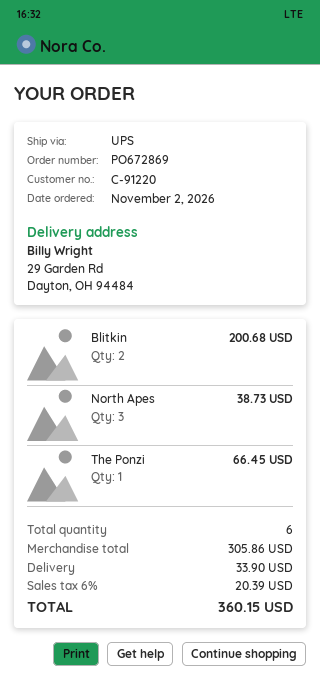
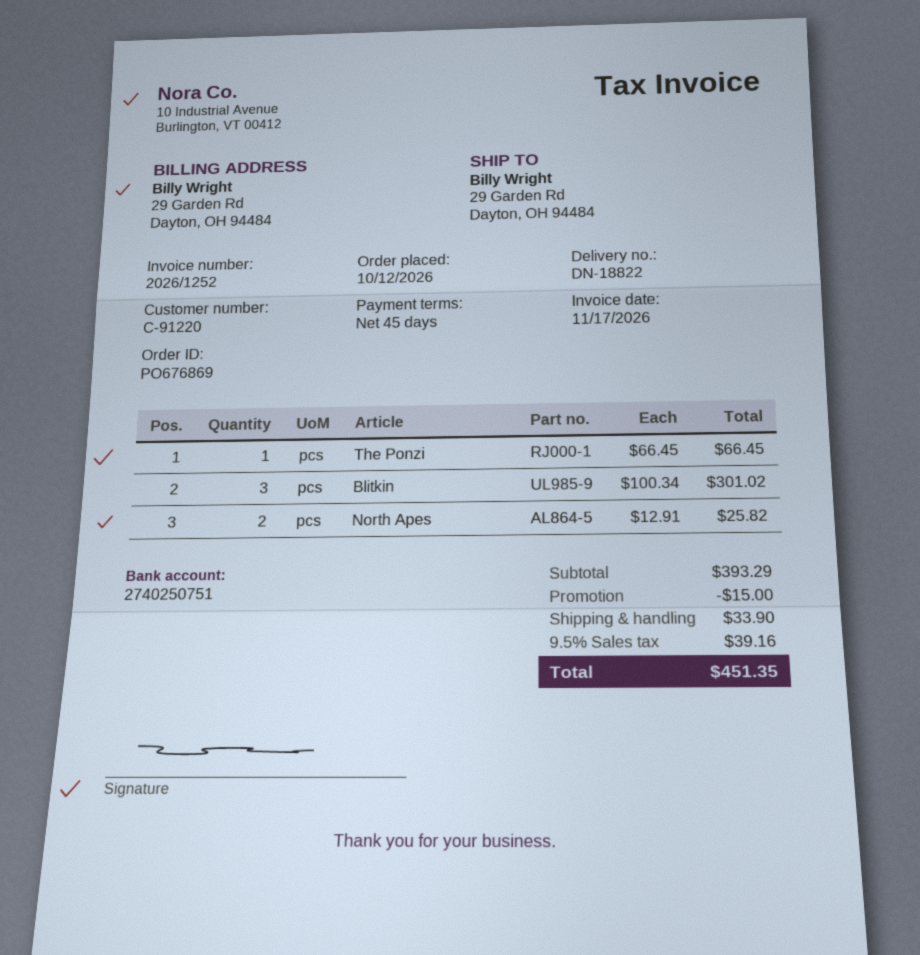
order number: PO672869 -> PO676869
order date: 2026-11-02 -> 2026-10-12
Blitkin: 2 for 200.68 -> 3 for 301.02
North Apes: 3 for 38.73 -> 2 for 25.82
subtotal: 305.86 -> 393.29
discount: none -> 15.00
tax: 6% = 20.39 -> 9.5% = 39.16
total: 360.15 -> 451.35

